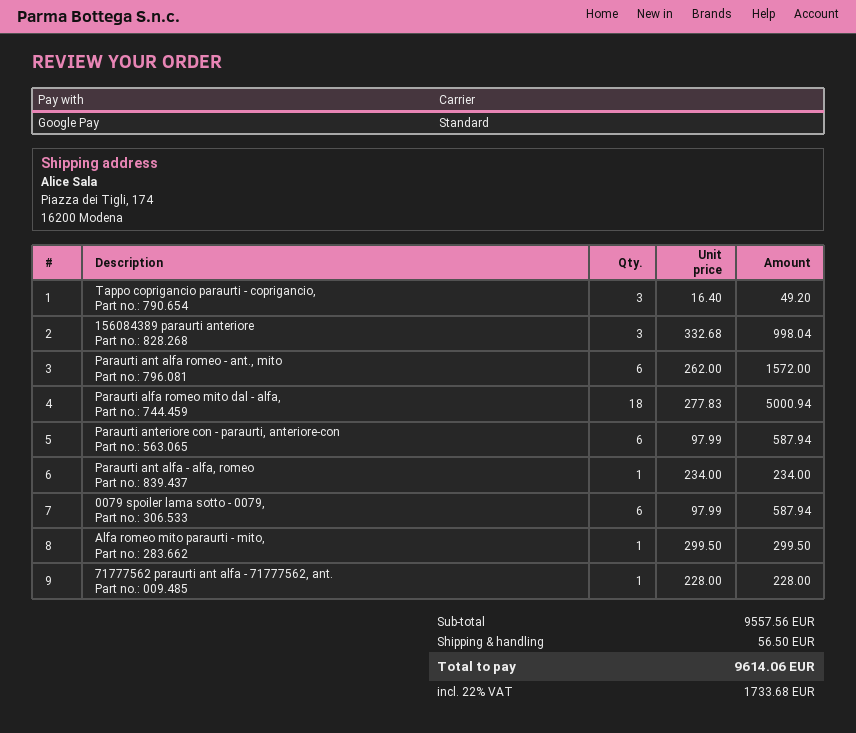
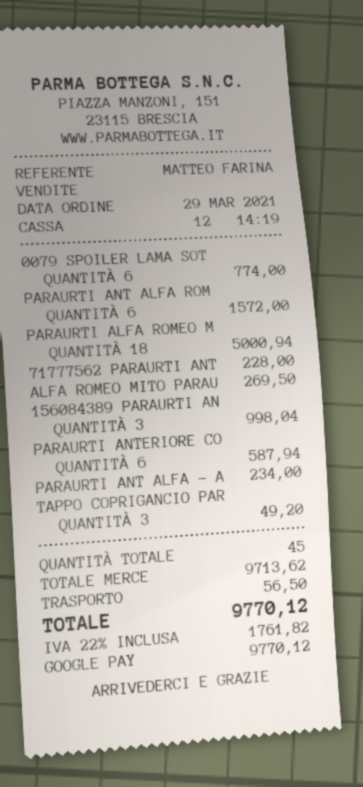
0079 spoiler lama sotto - 0079,: 6 for 587.94 -> 6 for 774.00
Alfa romeo mito paraurti - mito,: 1 for 299.50 -> 1 for 269.50
subtotal: 9557.56 -> 9713.62
tax: 22% = 1733.68 -> 22% = 1761.82
total: 9614.06 -> 9770.12

